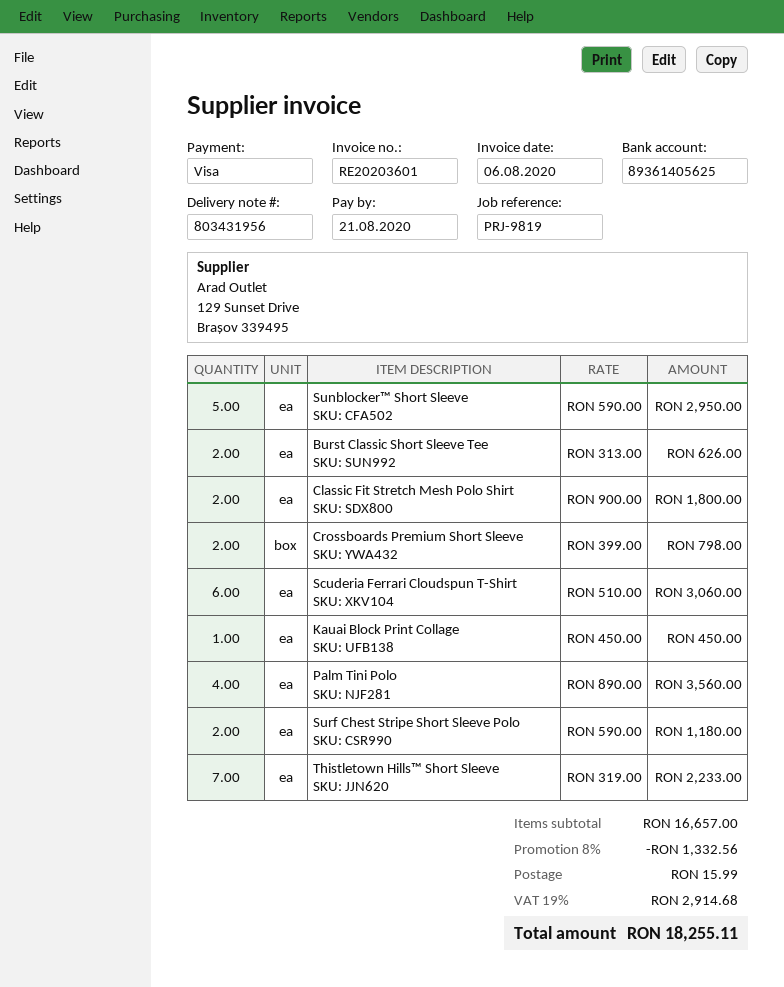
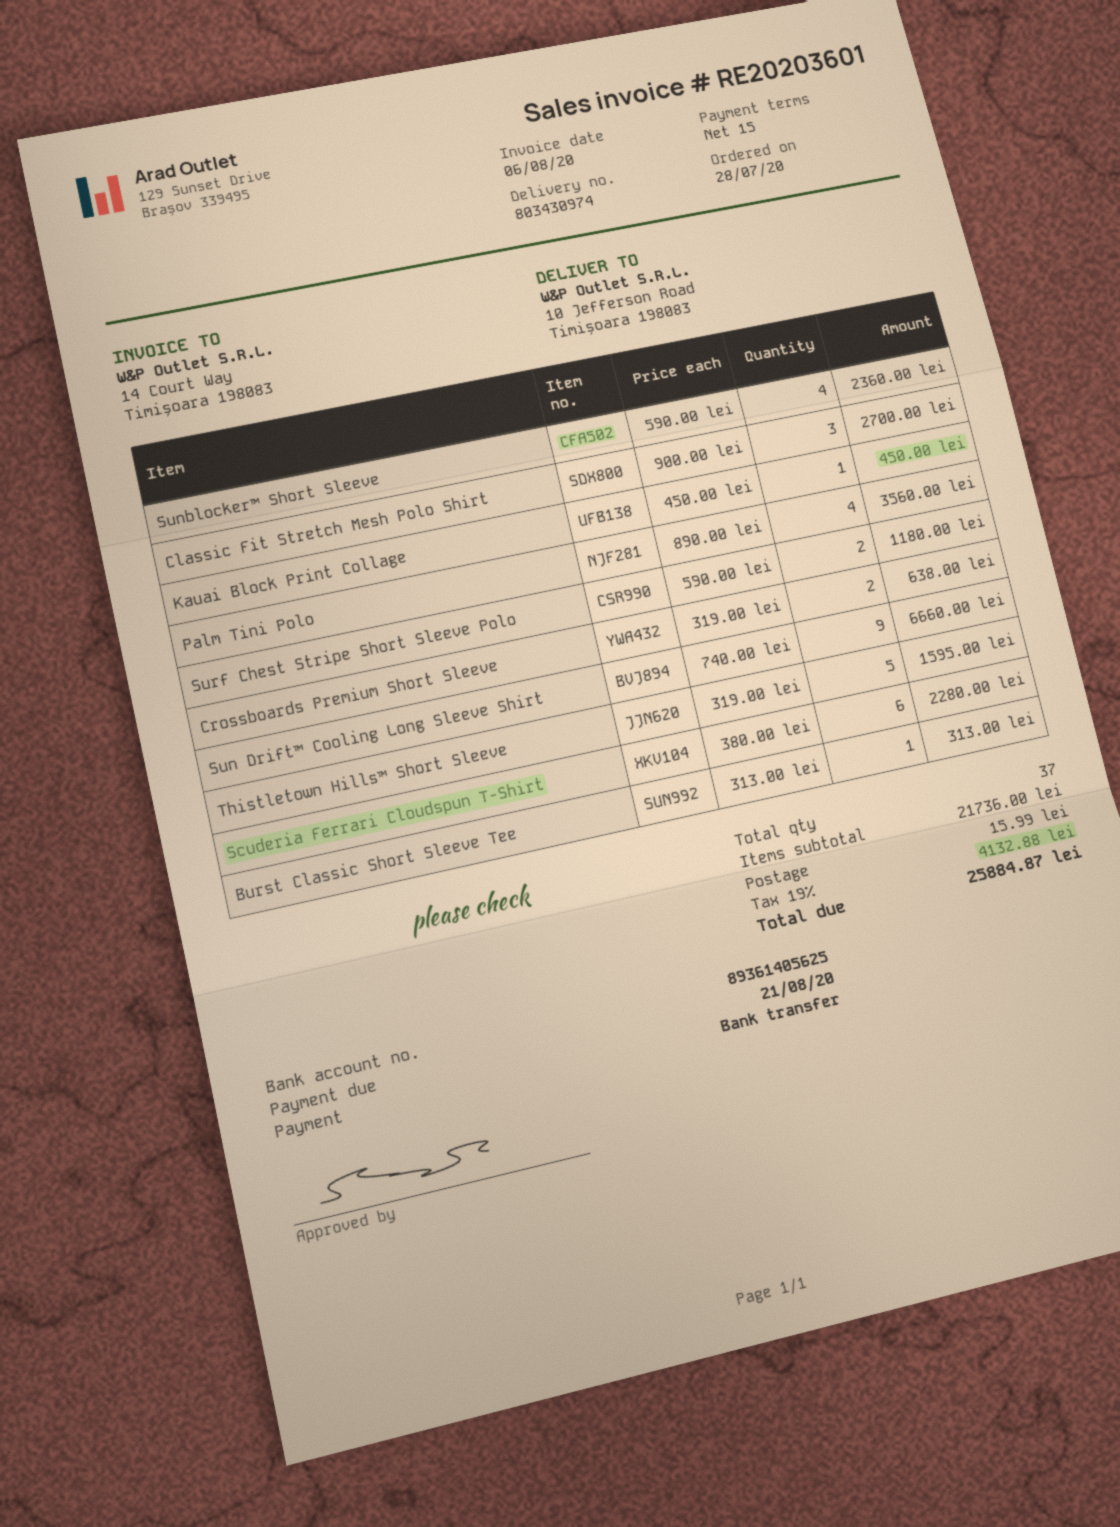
delivery note number: 803431956 -> 803430974
payment method: Visa -> bank transfer
Sunblocker™ Short Sleeve: 5 x 590.00 = 2950.00 -> 4 x 590.00 = 2360.00
Burst Classic Short Sleeve Tee: 2 x 313.00 = 626.00 -> 1 x 313.00 = 313.00
Classic Fit Stretch Mesh Polo Shirt: 2 x 900.00 = 1800.00 -> 3 x 900.00 = 2700.00
Crossboards Premium Short Sleeve: 2 x 399.00 = 798.00 -> 2 x 319.00 = 638.00
Scuderia Ferrari Cloudspun T-Shirt: 6 x 510.00 = 3060.00 -> 6 x 380.00 = 2280.00
Thistletown Hills™ Short Sleeve: 7 x 319.00 = 2233.00 -> 5 x 319.00 = 1595.00
Sun Drift™ Cooling Long Sleeve Shirt: none -> 9 x 740.00 = 6660.00
subtotal: 16657.00 -> 21736.00
discount: 8% = 1332.56 -> none
tax: 19% = 2914.68 -> 19% = 4132.88
total: 18255.11 -> 25884.87

